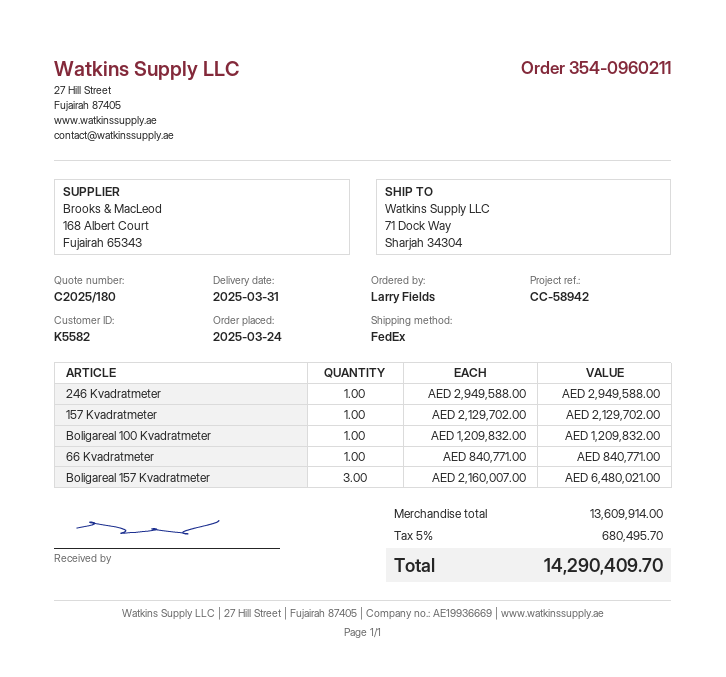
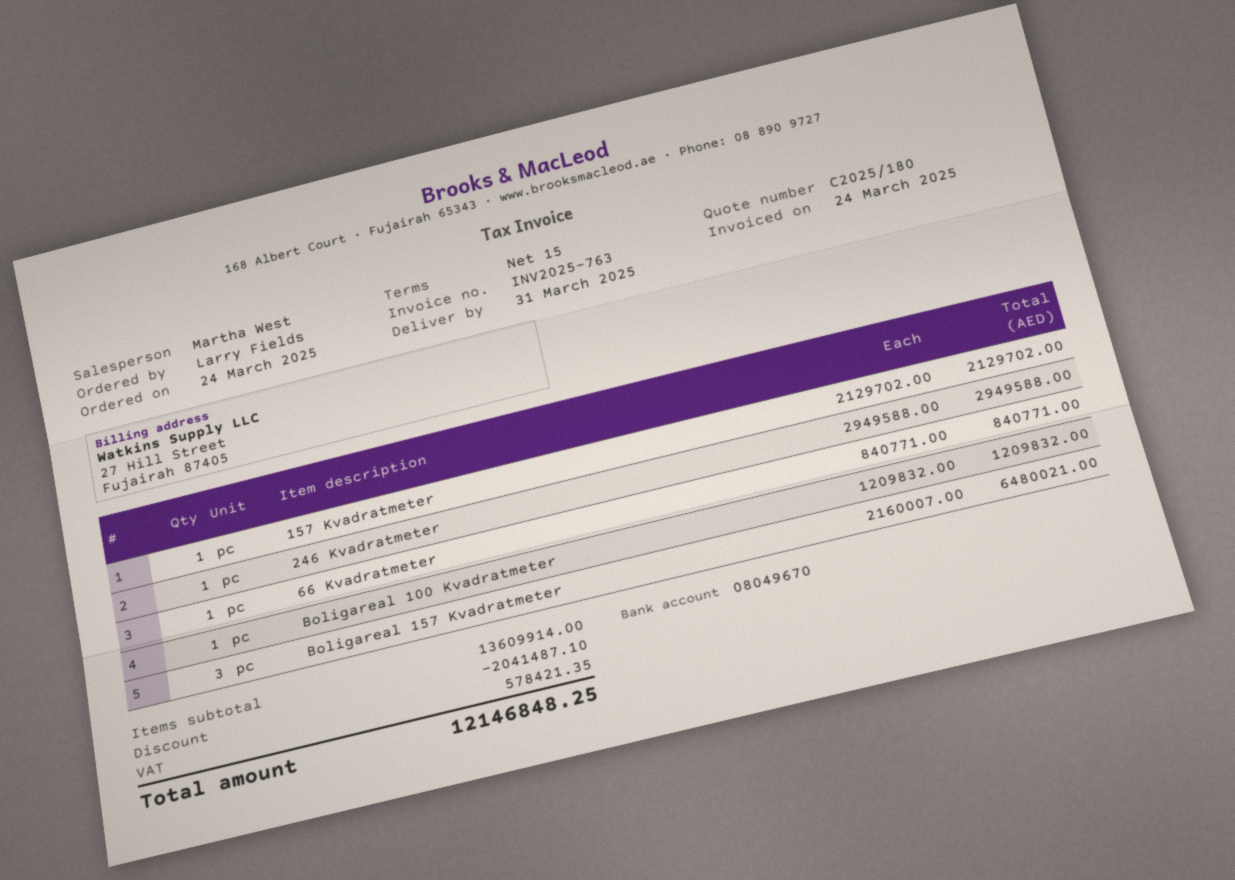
discount: none -> 2041487.10
tax: 680495.70 -> 578421.35
total: 14290409.70 -> 12146848.25

